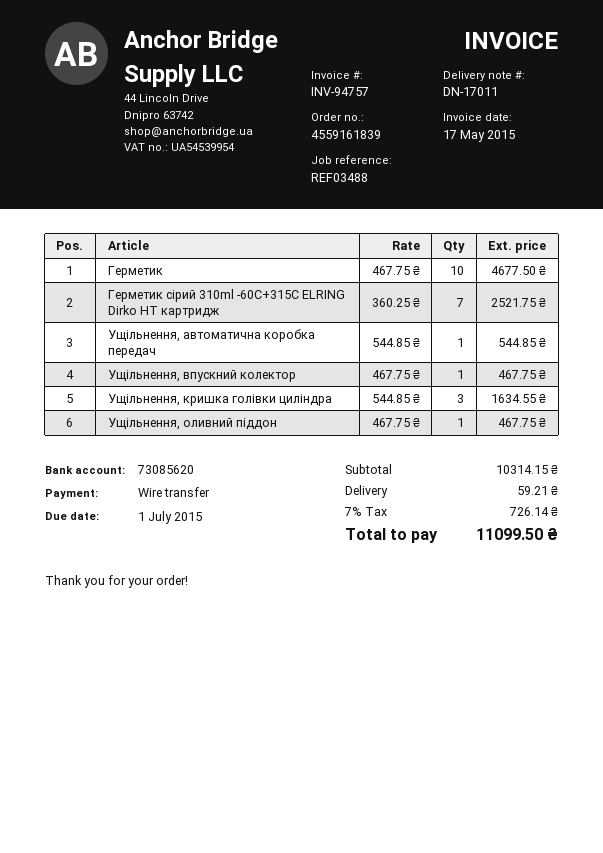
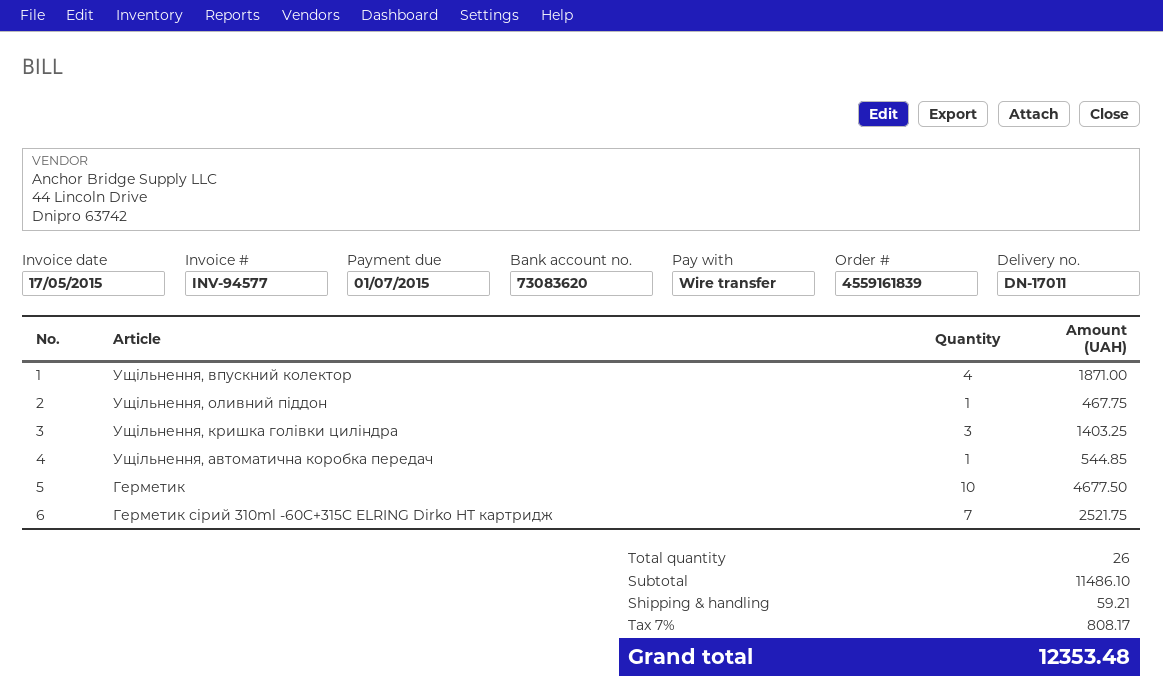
invoice number: INV-94757 -> INV-94577
bank account: 73085620 -> 73083620
Ущільнення, впускний колектор: 1 for 467.75 -> 4 for 1871.00
Ущільнення, кришка голівки циліндра: 3 for 1634.55 -> 3 for 1403.25
subtotal: 10314.15 -> 11486.10
tax: 7% = 726.14 -> 7% = 808.17
total: 11099.50 -> 12353.48

